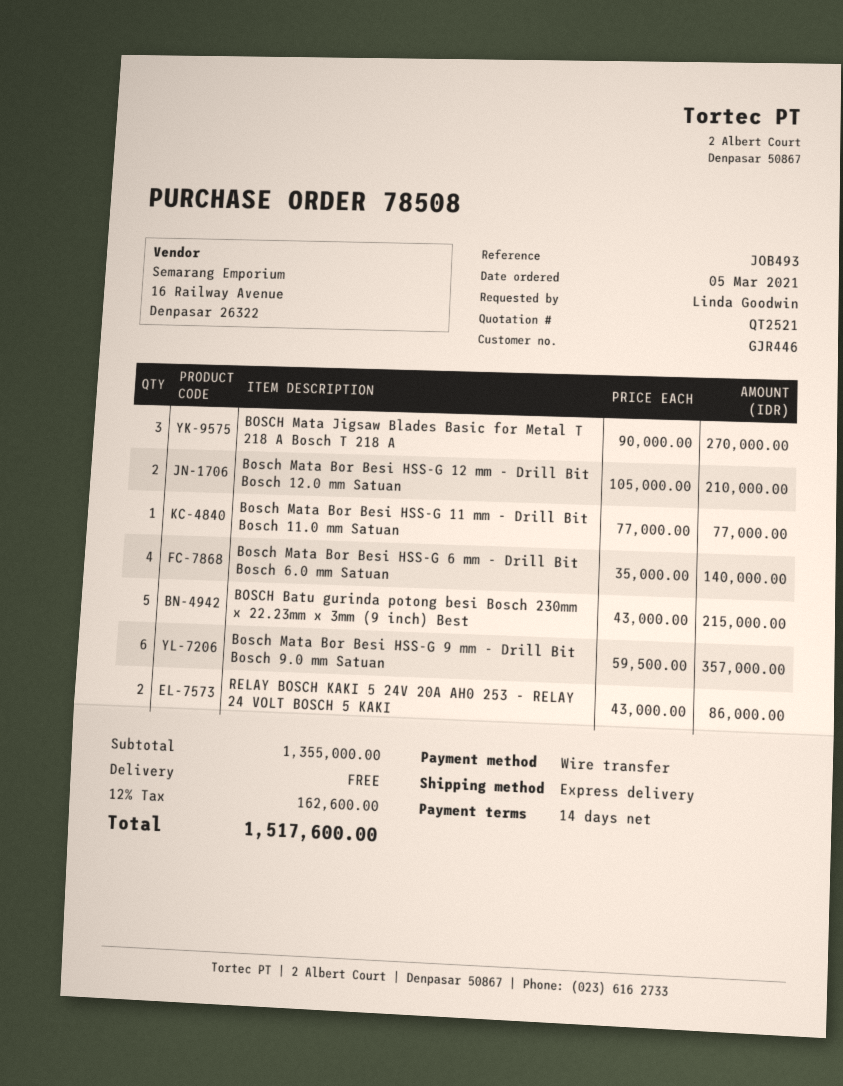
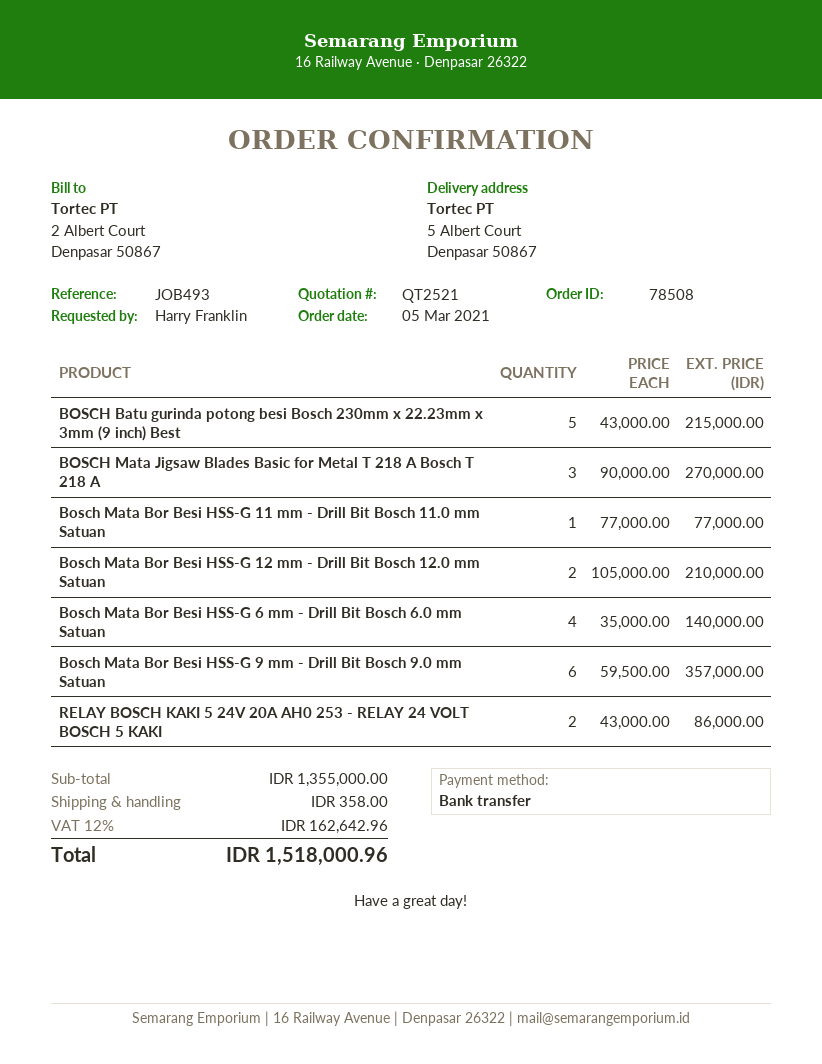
ordered by: Linda Goodwin -> Harry Franklin
shipping: 0.00 -> 358.00
tax: 12% = 162600.00 -> 12% = 162642.96
total: 1517600.00 -> 1518000.96

